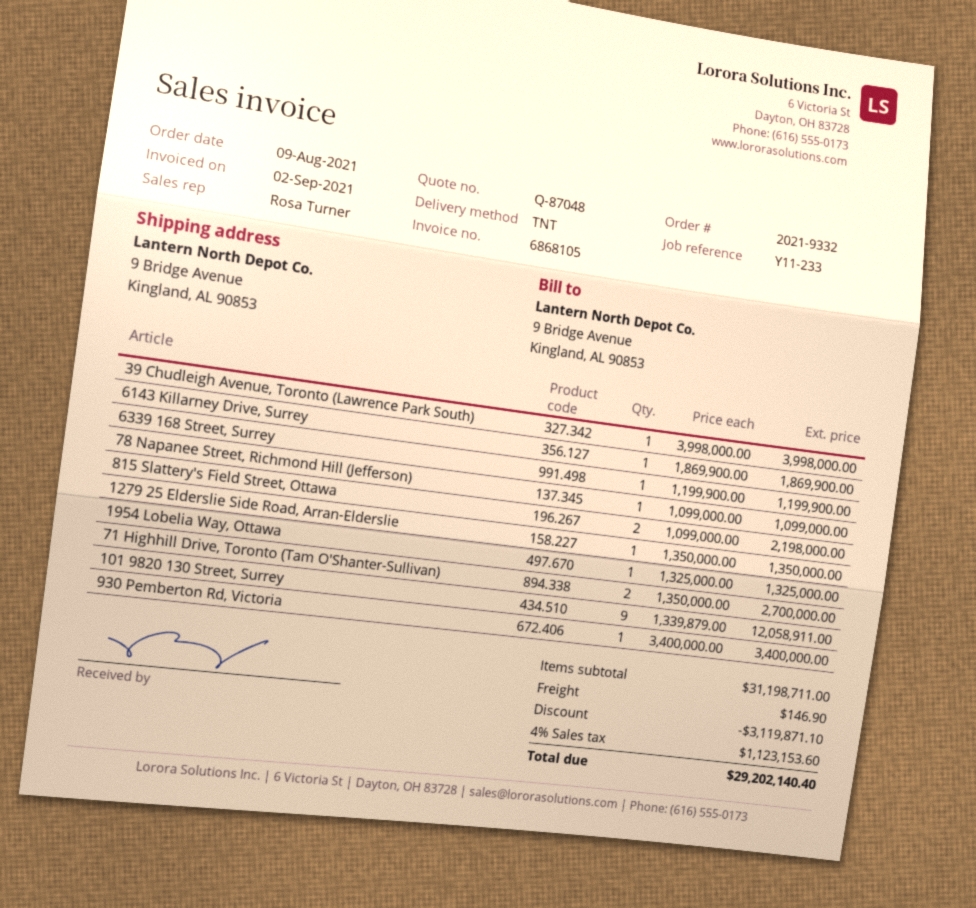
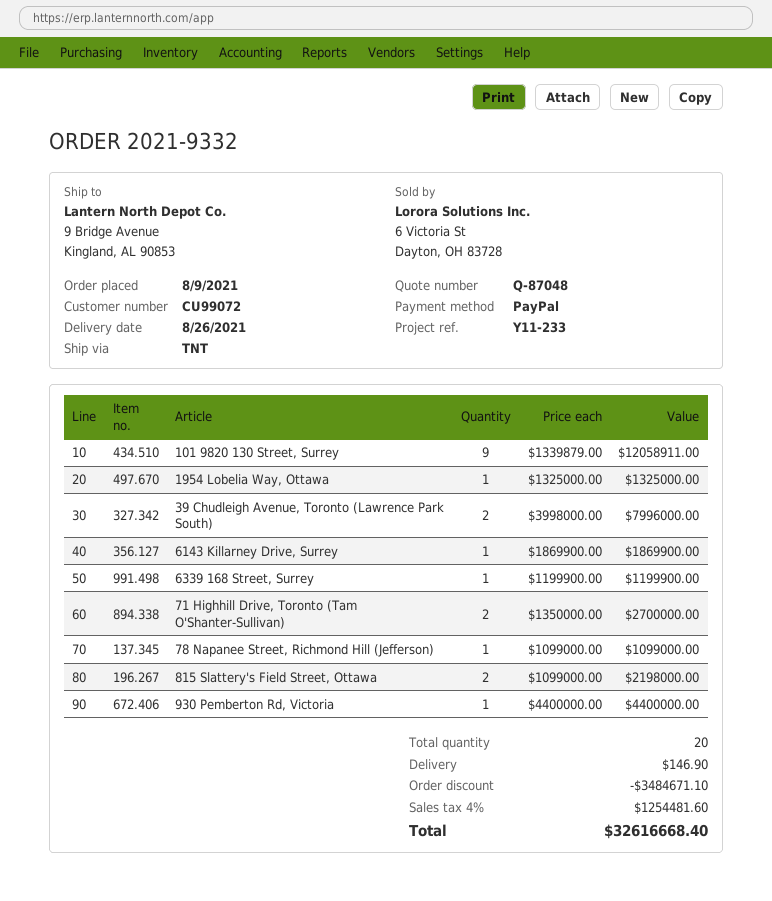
39 Chudleigh Avenue, Toronto (Lawrence Park South): 1 x 3998000.00 = 3998000.00 -> 2 x 3998000.00 = 7996000.00
1279 25 Elderslie Side Road, Arran-Elderslie: 1 x 1350000.00 = 1350000.00 -> none
930 Pemberton Rd, Victoria: 1 x 3400000.00 = 3400000.00 -> 1 x 4400000.00 = 4400000.00
discount: 3119871.10 -> 3484671.10
tax: 4% = 1123153.60 -> 4% = 1254481.60
total: 29202140.40 -> 32616668.40

